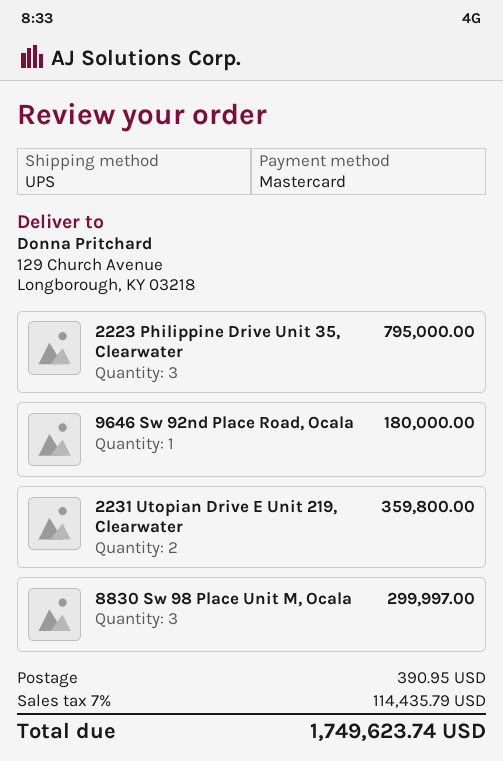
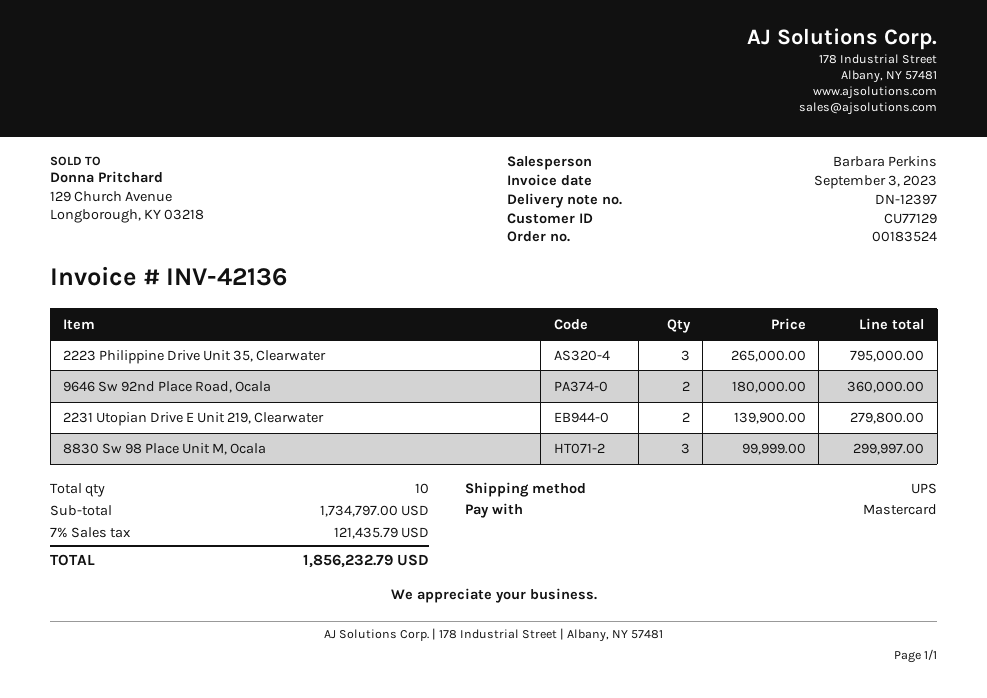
9646 Sw 92nd Place Road, Ocala: 1 for 180000.00 -> 2 for 360000.00
2231 Utopian Drive E Unit 219, Clearwater: 2 for 359800.00 -> 2 for 279800.00
shipping: 390.95 -> none
tax: 7% = 114435.79 -> 7% = 121435.79
total: 1749623.74 -> 1856232.79

